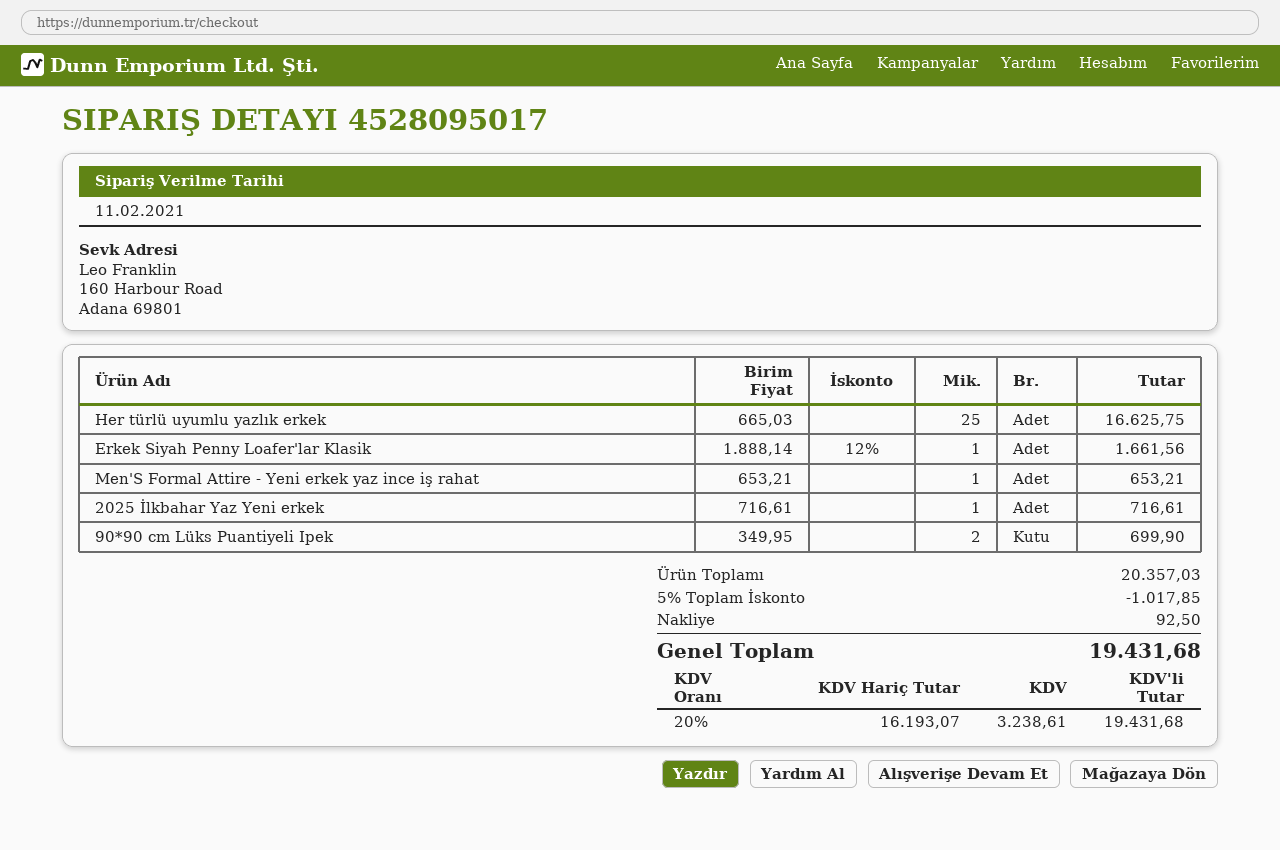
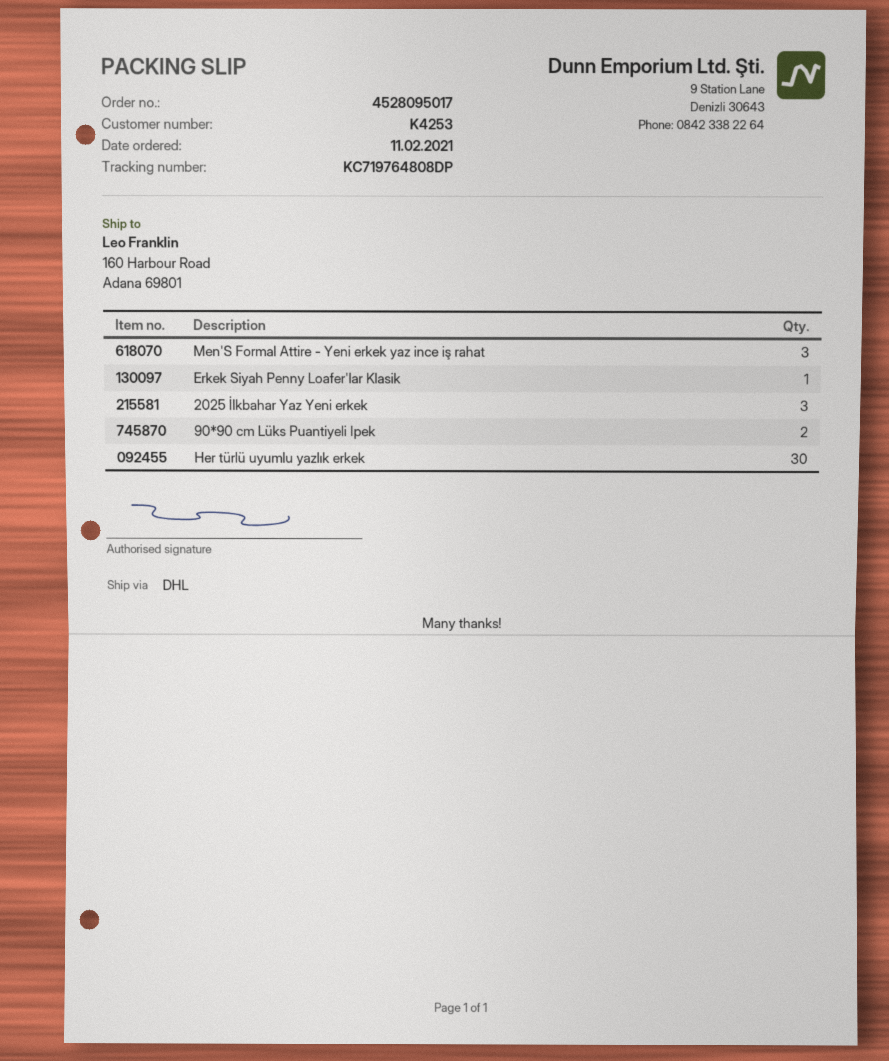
Her türlü uyumlu yazlık erkek: 25 -> 30
Men'S Formal Attire - Yeni erkek yaz ince iş rahat: 1 -> 3
2025 İlkbahar Yaz Yeni erkek: 1 -> 3

